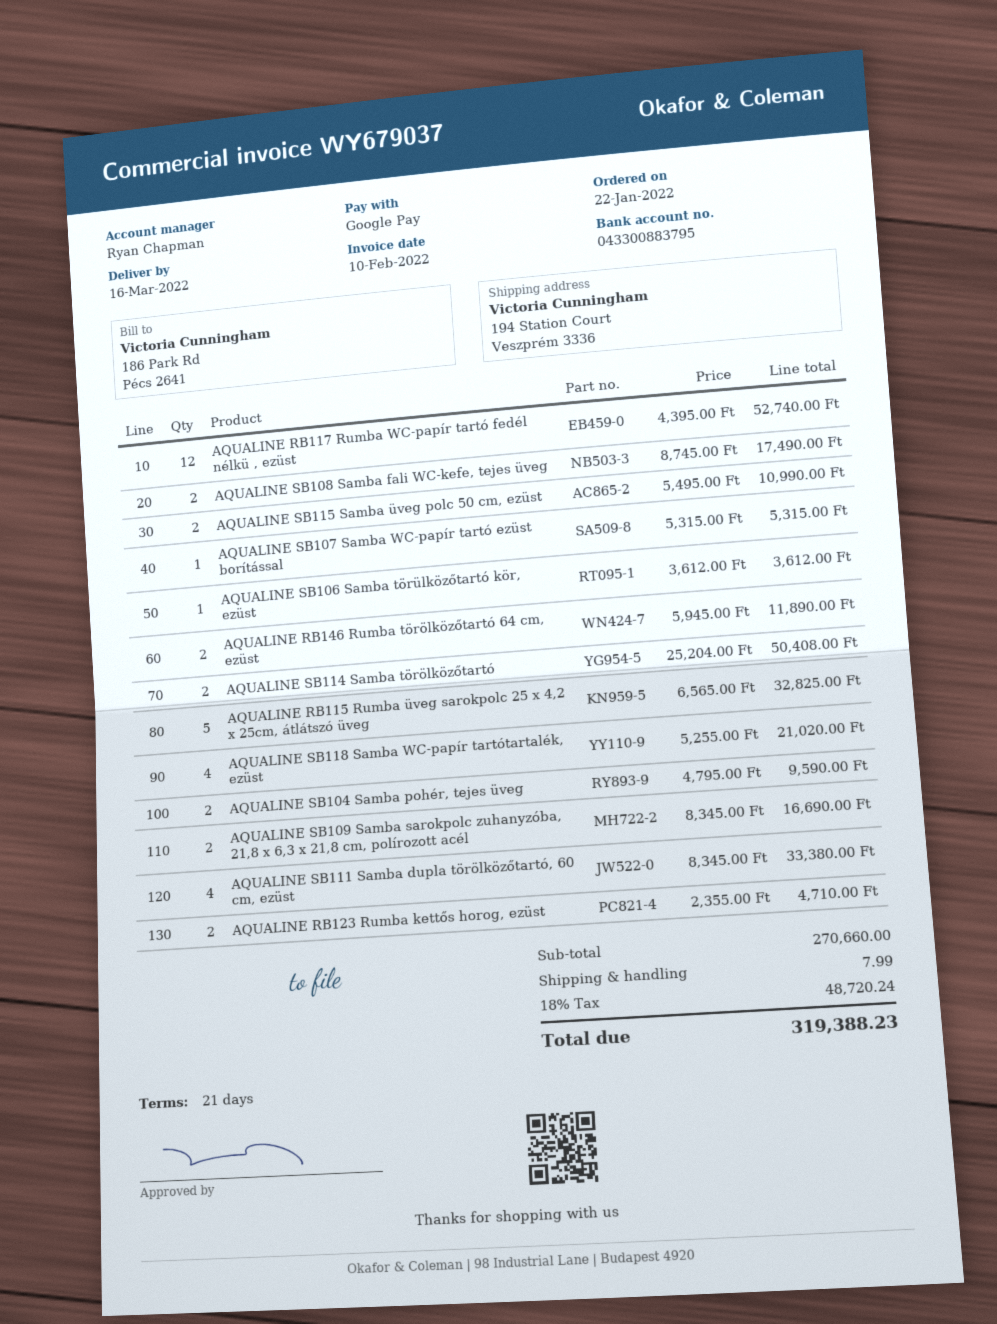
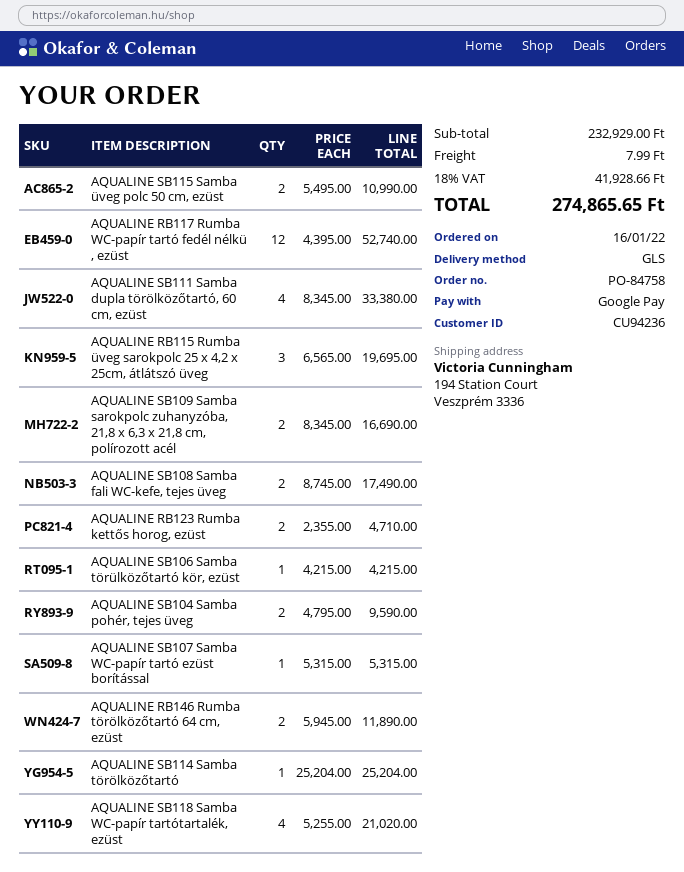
order date: 2022-01-22 -> 2022-01-16
AQUALINE SB106 Samba törülközőtartó kör, ezüst: 1 x 3612.00 = 3612.00 -> 1 x 4215.00 = 4215.00
AQUALINE SB114 Samba törölközőtartó: 2 x 25204.00 = 50408.00 -> 1 x 25204.00 = 25204.00
AQUALINE RB115 Rumba üveg sarokpolc 25 x 4,2 x 25cm, átlátszó üveg: 5 x 6565.00 = 32825.00 -> 3 x 6565.00 = 19695.00
subtotal: 270660.00 -> 232929.00
tax: 18% = 48720.24 -> 18% = 41928.66
total: 319388.23 -> 274865.65

